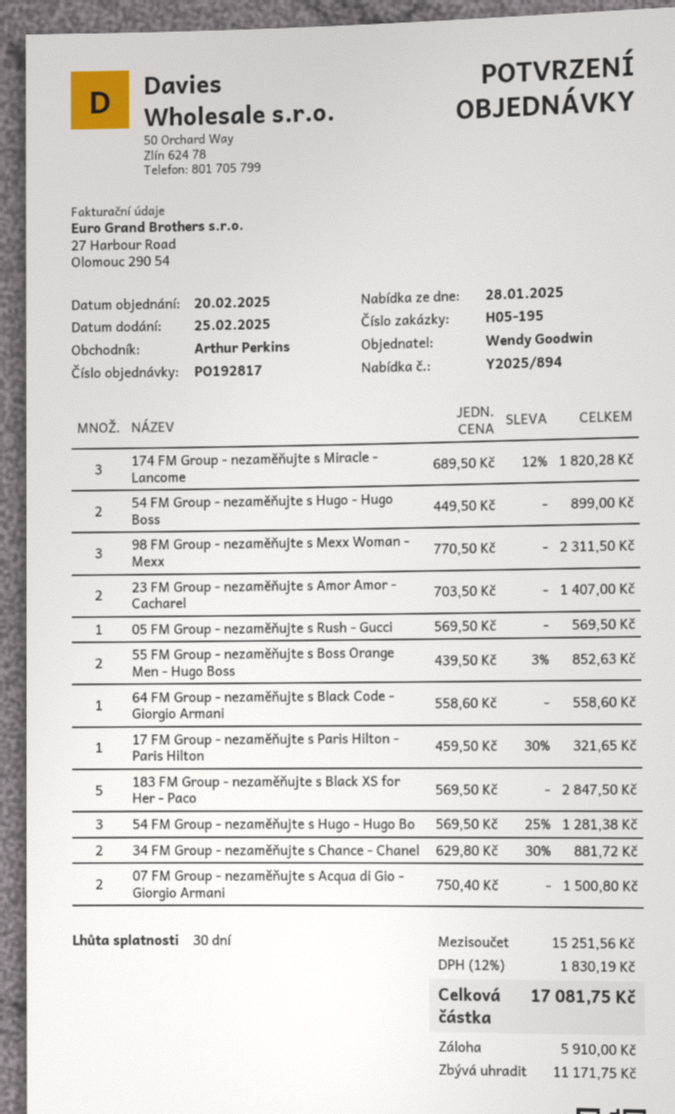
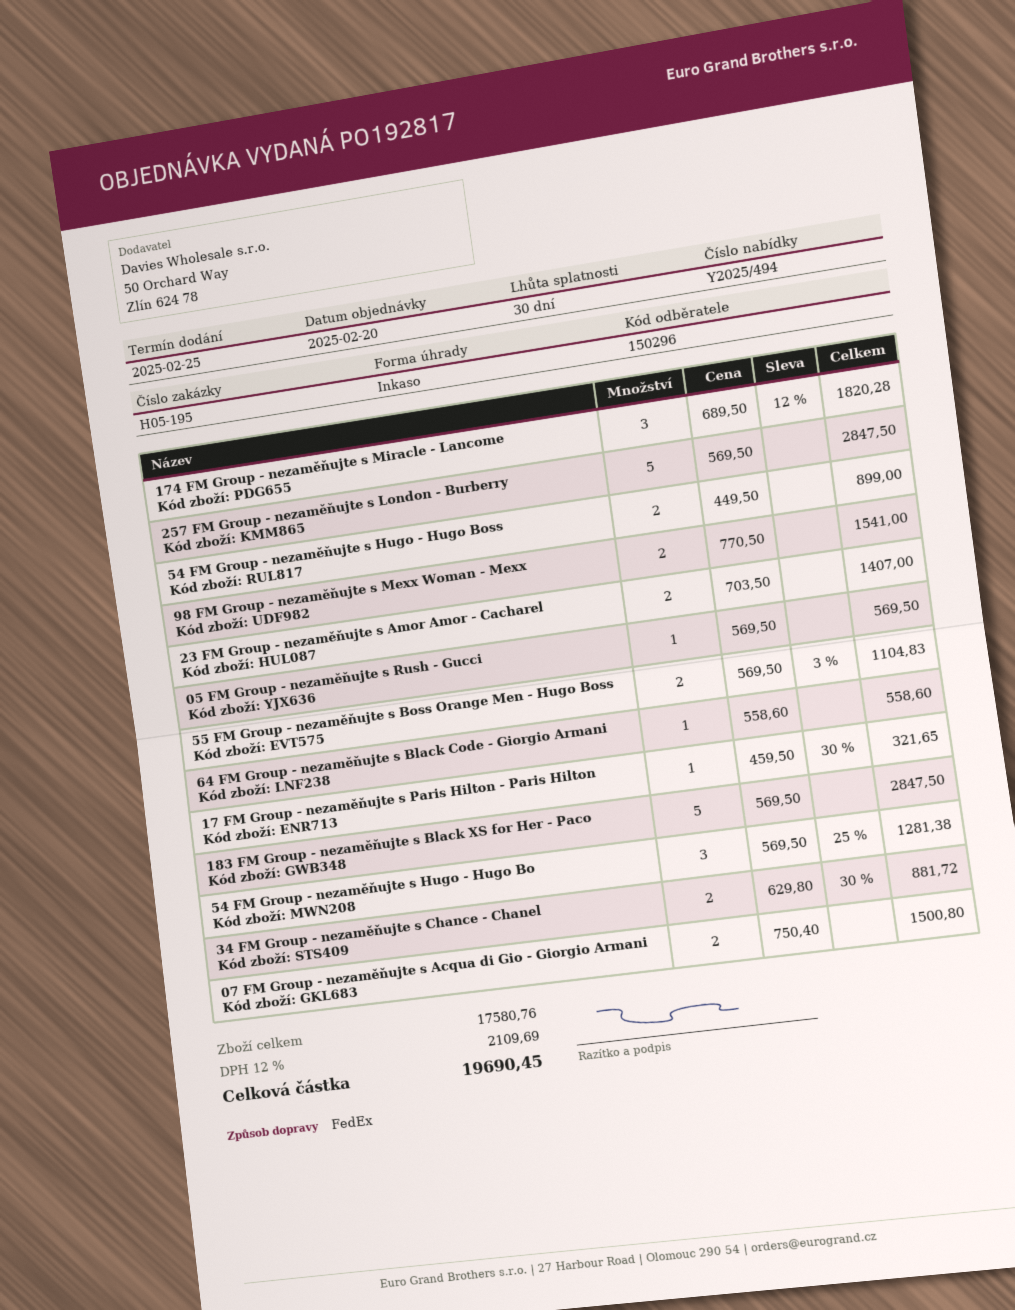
quote number: Y2025/894 -> Y2025/494
98 FM Group - nezaměňujte s Mexx Woman - Mexx: 3 x 770.50 = 2311.50 -> 2 x 770.50 = 1541.00
55 FM Group - nezaměňujte s Boss Orange Men - Hugo Boss: 2 x 439.50 - 3% = 852.63 -> 2 x 569.50 - 3% = 1104.83
257 FM Group - nezaměňujte s London - Burberry: none -> 5 x 569.50 = 2847.50
subtotal: 15251.56 -> 17580.76
tax: 12% = 1830.19 -> 12% = 2109.69
total: 17081.75 -> 19690.45

